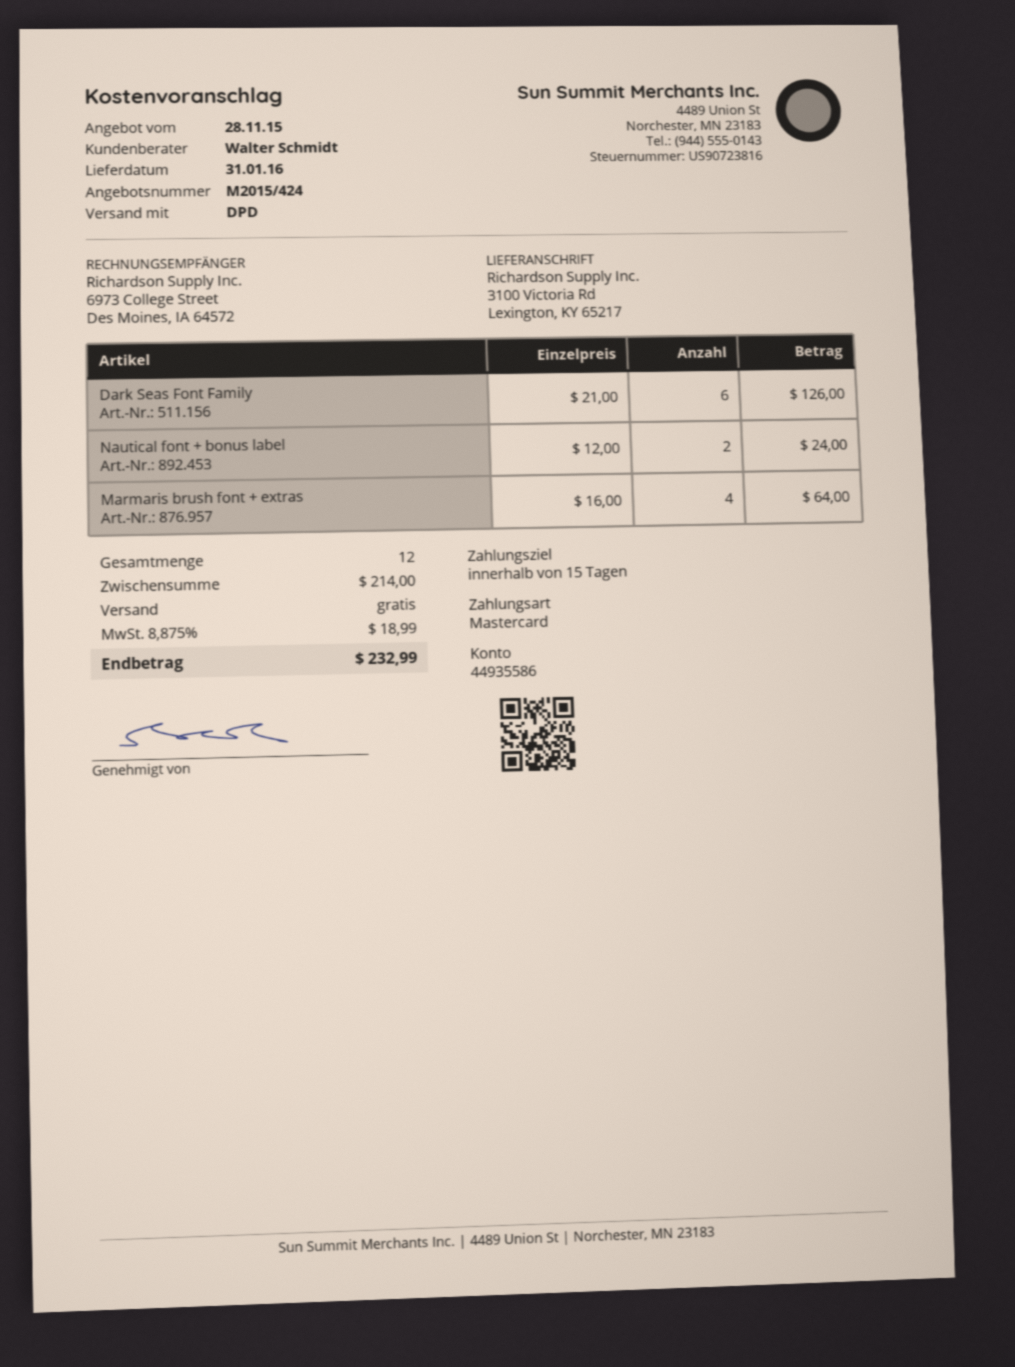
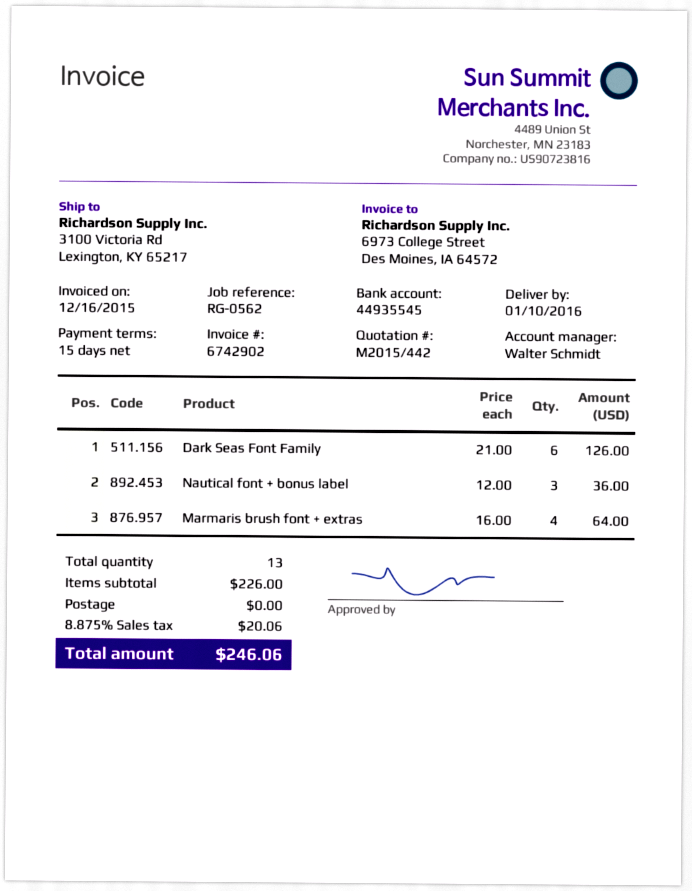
quote number: M2015/424 -> M2015/442
delivery date: 2016-01-31 -> 2016-01-10
bank account: 44935586 -> 44935545
Nautical font + bonus label: 2 x 12.00 = 24.00 -> 3 x 12.00 = 36.00
total quantity: 12 -> 13
subtotal: 214.00 -> 226.00
tax: 8.875% = 18.99 -> 8.875% = 20.06
total: 232.99 -> 246.06

